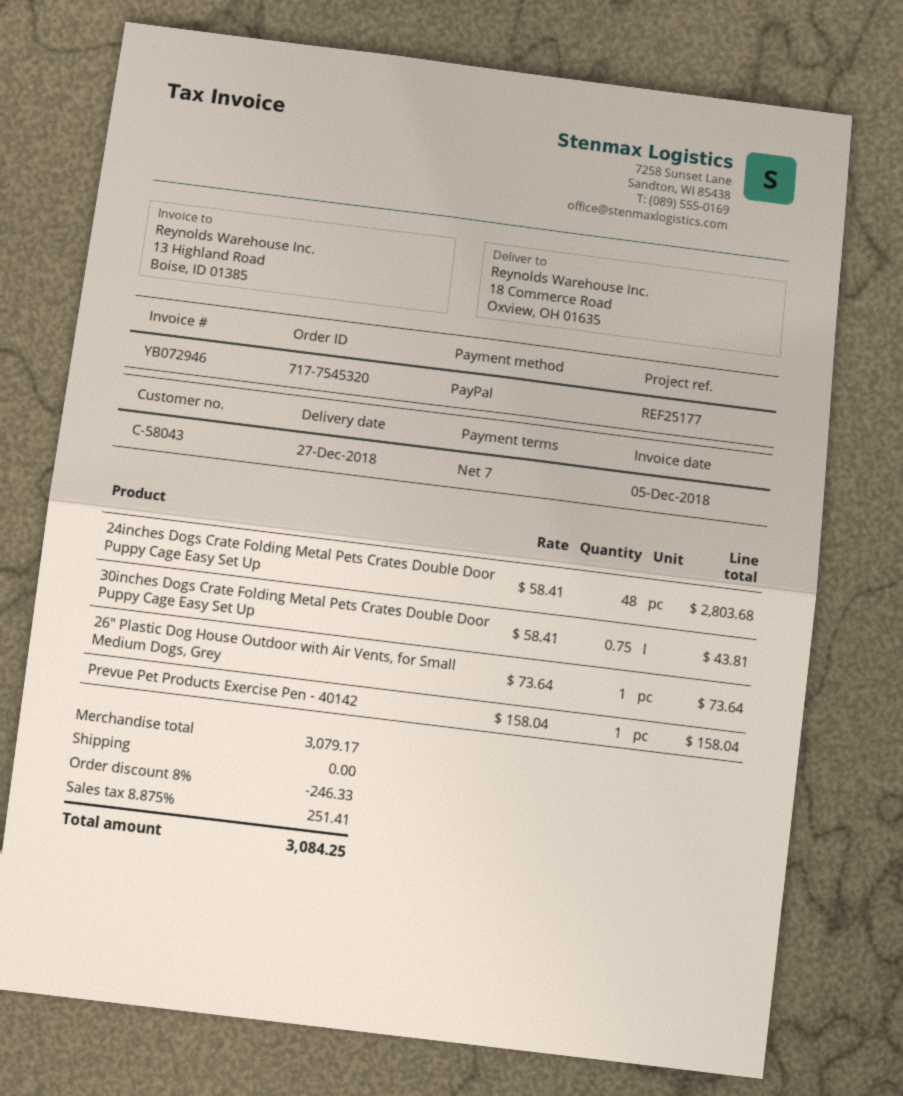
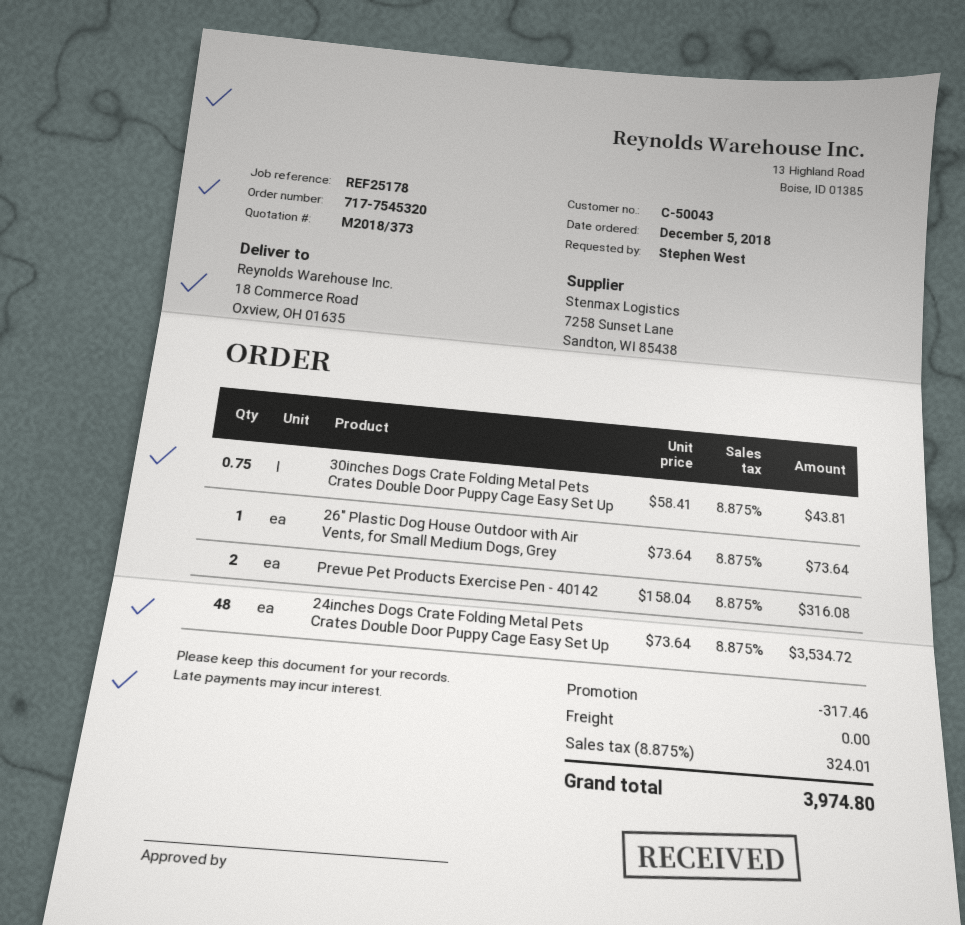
customer number: C-58043 -> C-50043
reference: REF25177 -> REF25178
24inches Dogs Crate Folding Metal Pets Crates Double Door Puppy Cage Easy Set Up: 48 x 58.41 = 2803.68 -> 48 x 73.64 = 3534.72
Prevue Pet Products Exercise Pen - 40142: 1 x 158.04 = 158.04 -> 2 x 158.04 = 316.08
discount: 246.33 -> 317.46
tax: 8.875% = 251.41 -> 8.875% = 324.01
total: 3084.25 -> 3974.80

